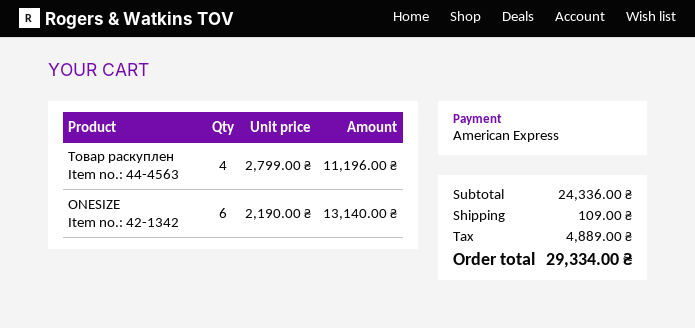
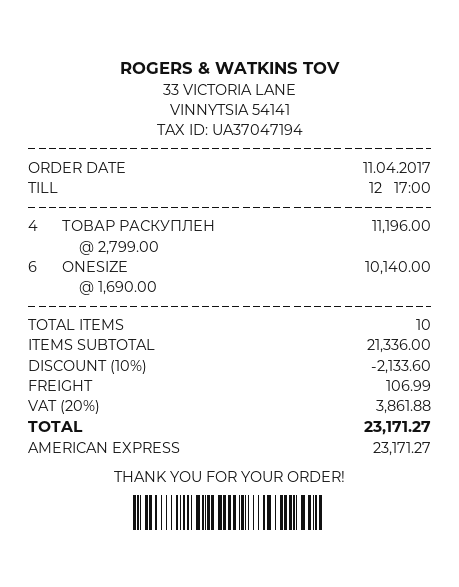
ONESIZE: 6 x 2190.00 = 13140.00 -> 6 x 1690.00 = 10140.00
subtotal: 24336.00 -> 21336.00
discount: none -> 10% = 2133.60
shipping: 109.00 -> 106.99
tax: 4889.00 -> 3861.88
total: 29334.00 -> 23171.27

